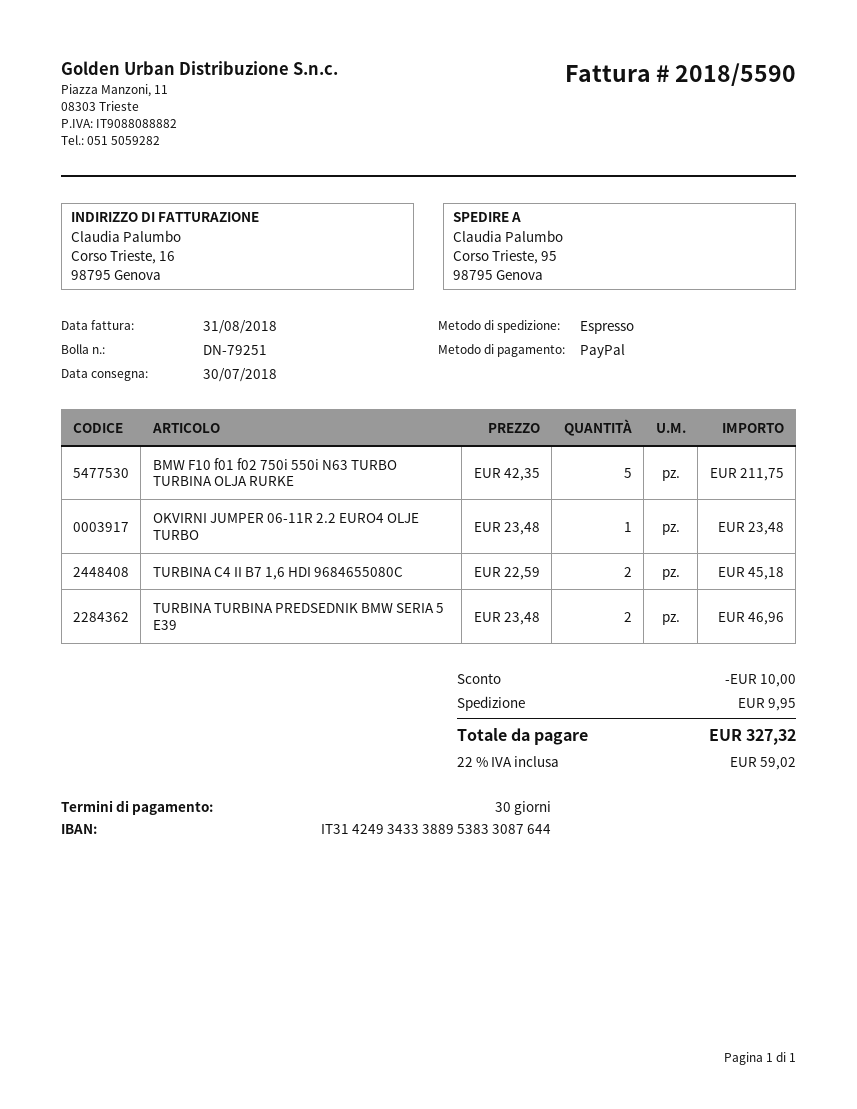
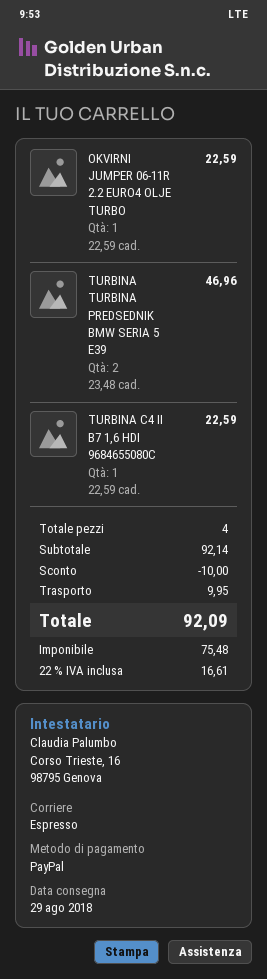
delivery date: 2018-07-30 -> 2018-08-29
BMW F10 f01 f02 750i 550i N63 TURBO TURBINA OLJA RURKE: 5 x 42.35 = 211.75 -> none
OKVIRNI JUMPER 06-11R 2.2 EURO4 OLJE TURBO: 1 x 23.48 = 23.48 -> 1 x 22.59 = 22.59
TURBINA C4 II B7 1,6 HDI 9684655080C: 2 x 22.59 = 45.18 -> 1 x 22.59 = 22.59
tax: 22% = 59.02 -> 22% = 16.61
total: 327.32 -> 92.09

